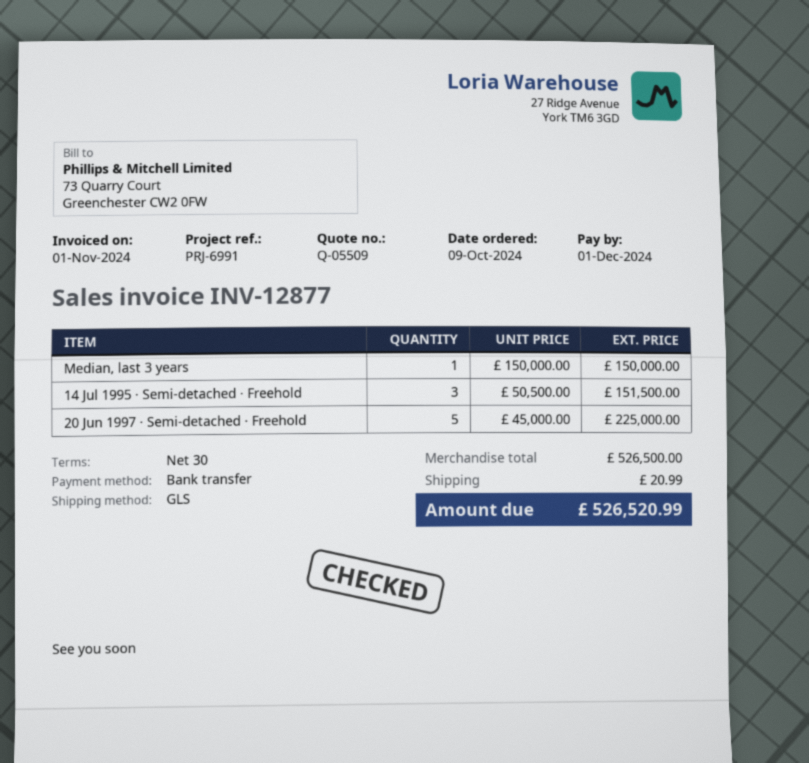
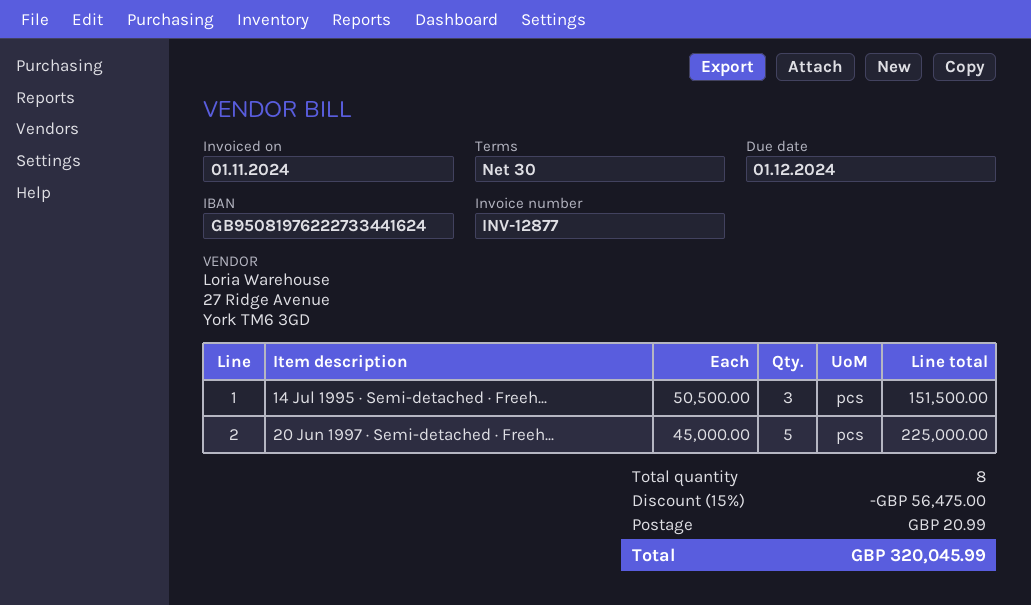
Median, last 3 years: 1 x 150000.00 = 150000.00 -> none
discount: none -> 15% = 56475.00
total: 526520.99 -> 320045.99

